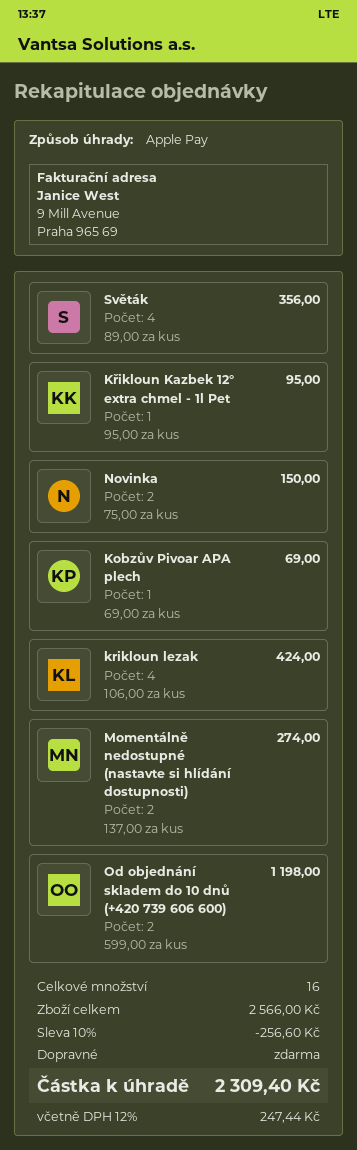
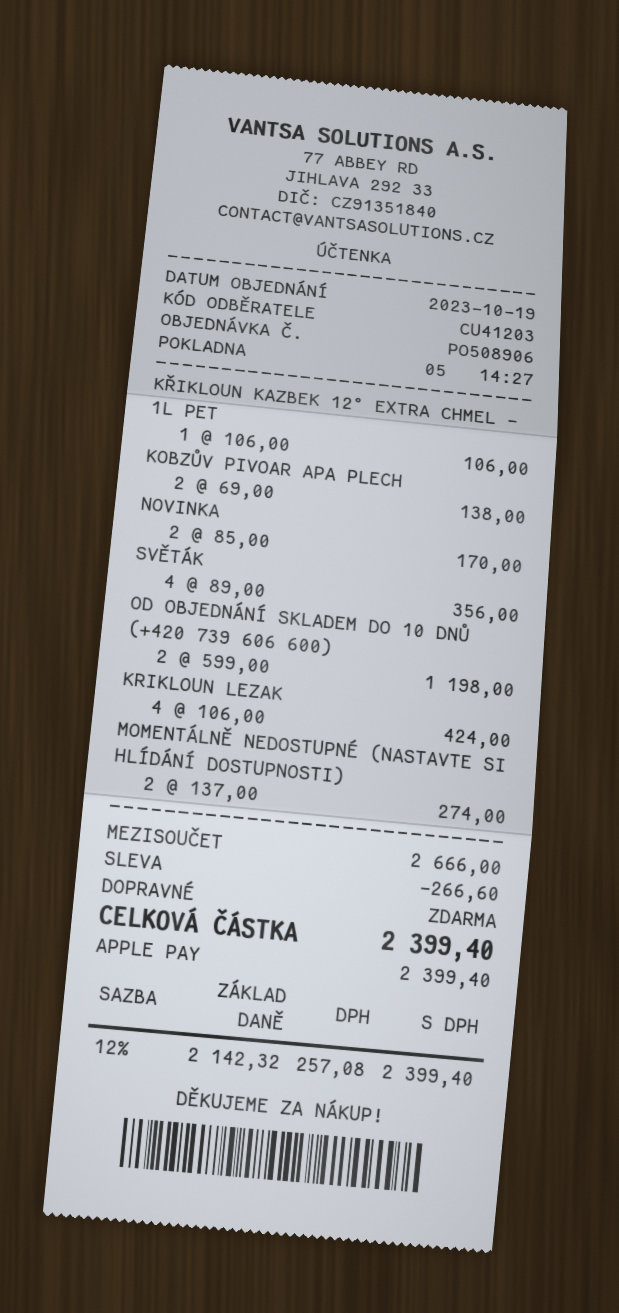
Křikloun Kazbek 12° extra chmel - 1l Pet: 1 x 95.00 = 95.00 -> 1 x 106.00 = 106.00
Novinka: 2 x 75.00 = 150.00 -> 2 x 85.00 = 170.00
Kobzův Pivoar APA plech: 1 x 69.00 = 69.00 -> 2 x 69.00 = 138.00
subtotal: 2566.00 -> 2666.00
discount: 256.60 -> 266.60
tax: 12% = 247.44 -> 12% = 257.08
total: 2309.40 -> 2399.40

